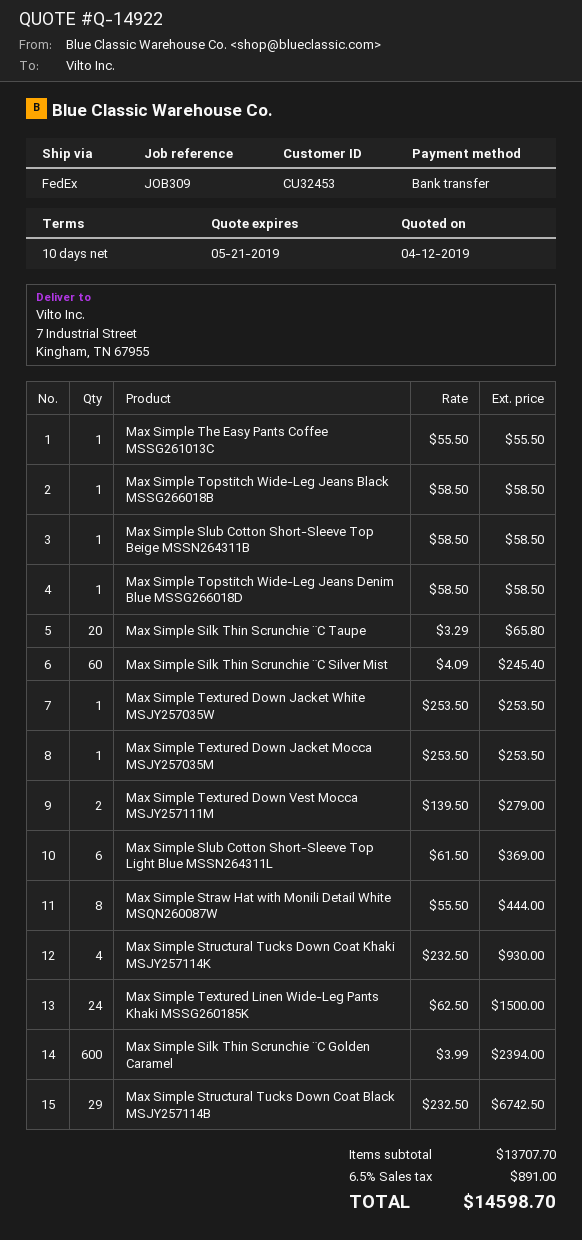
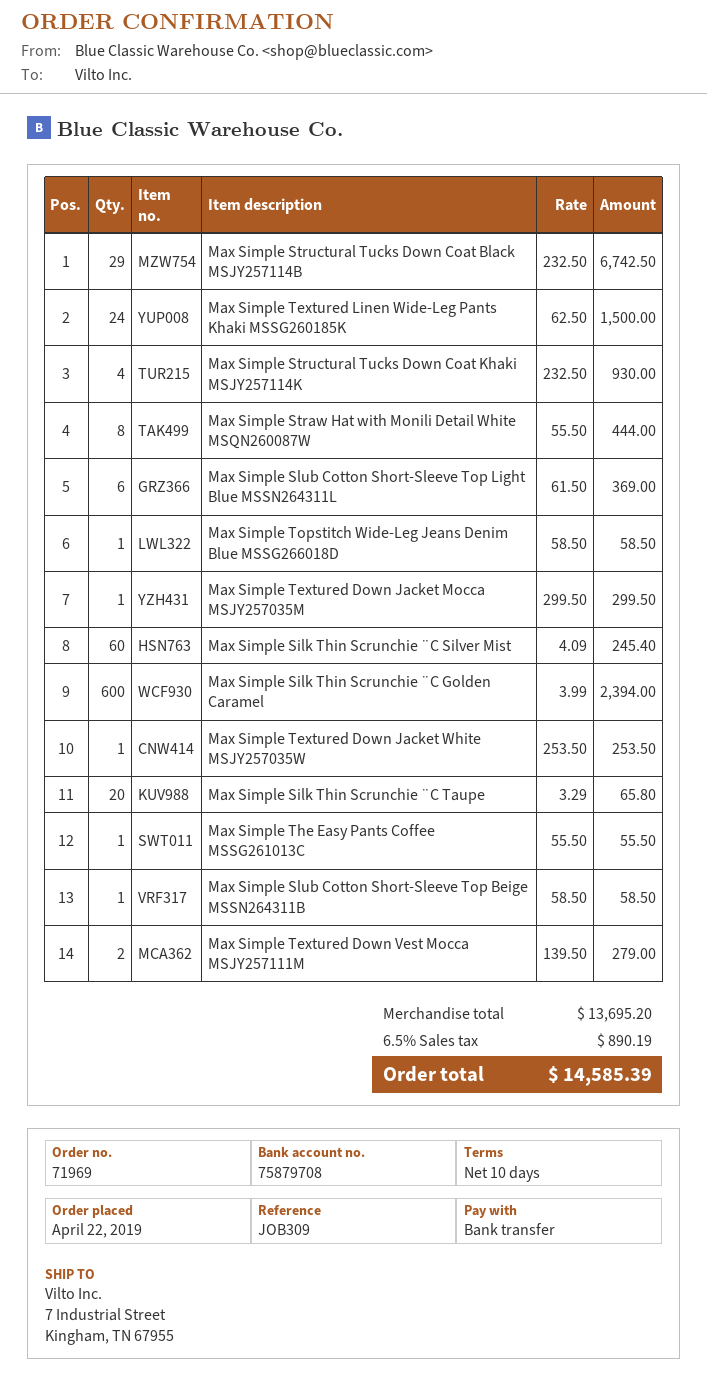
Max Simple Topstitch Wide-Leg Jeans Black MSSG266018B: 1 x 58.50 = 58.50 -> none
Max Simple Textured Down Jacket Mocca MSJY257035M: 1 x 253.50 = 253.50 -> 1 x 299.50 = 299.50
subtotal: 13707.70 -> 13695.20
tax: 6.5% = 891.00 -> 6.5% = 890.19
total: 14598.70 -> 14585.39

